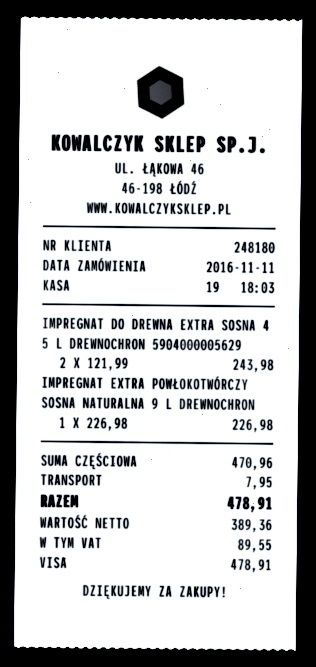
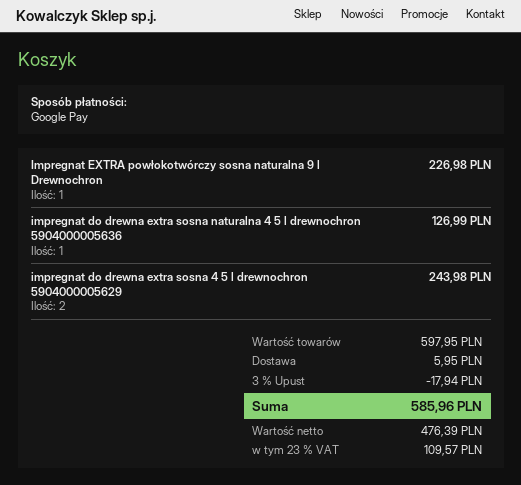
payment method: Visa -> Google Pay
impregnat do drewna extra sosna naturalna 4 5 l drewnochron 5904000005636: none -> 1 for 126.99
subtotal: 470.96 -> 597.95
discount: none -> 3% = 17.94
shipping: 7.95 -> 5.95
net: 389.36 -> 476.39
tax: 89.55 -> 109.57
total: 478.91 -> 585.96

